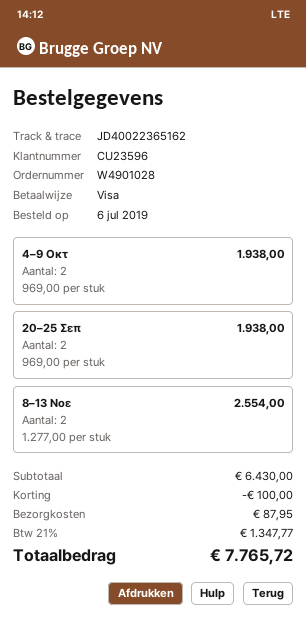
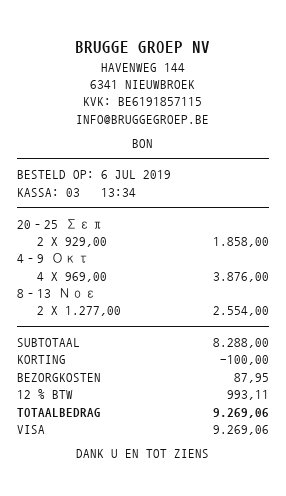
4–9 Οκτ: 2 x 969.00 = 1938.00 -> 4 x 969.00 = 3876.00
20–25 Σεπ: 2 x 969.00 = 1938.00 -> 2 x 929.00 = 1858.00
subtotal: 6430.00 -> 8288.00
tax: 21% = 1347.77 -> 12% = 993.11
total: 7765.72 -> 9269.06

